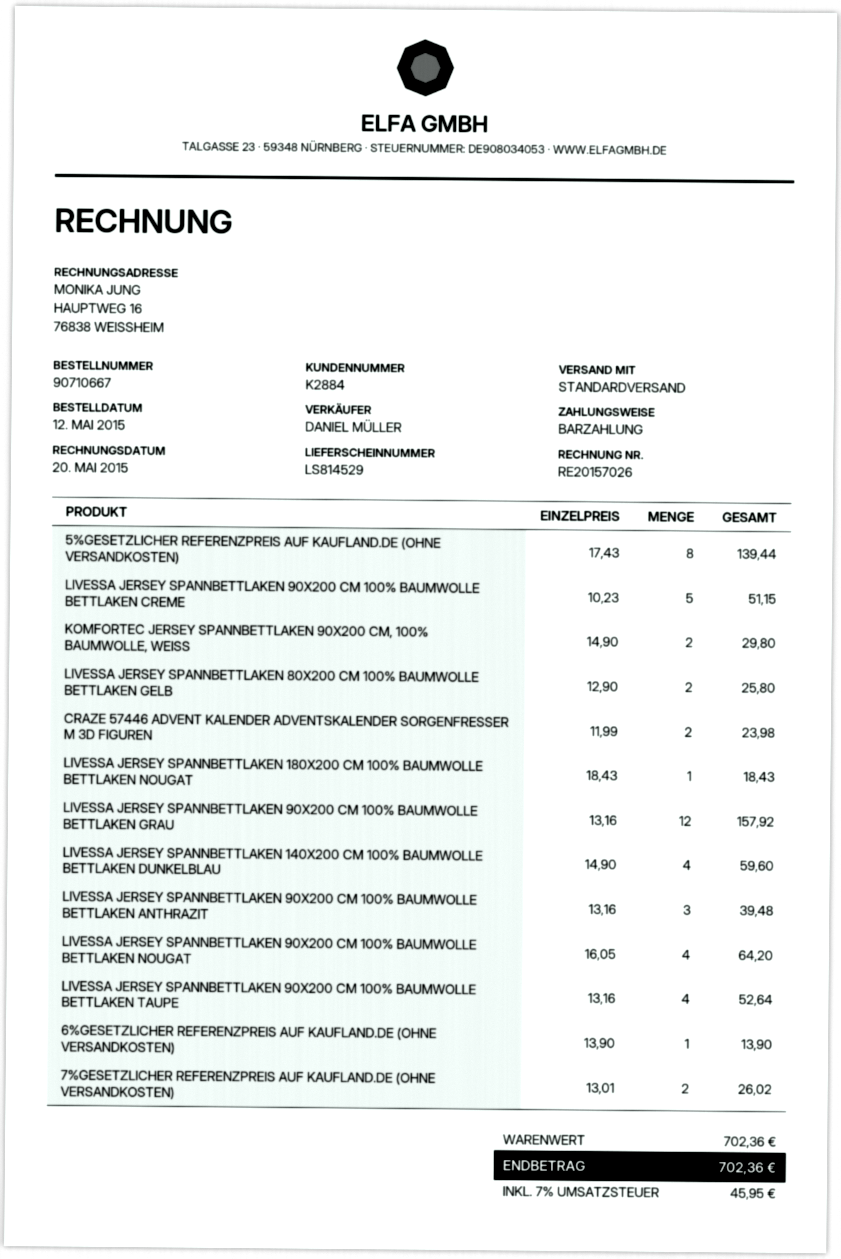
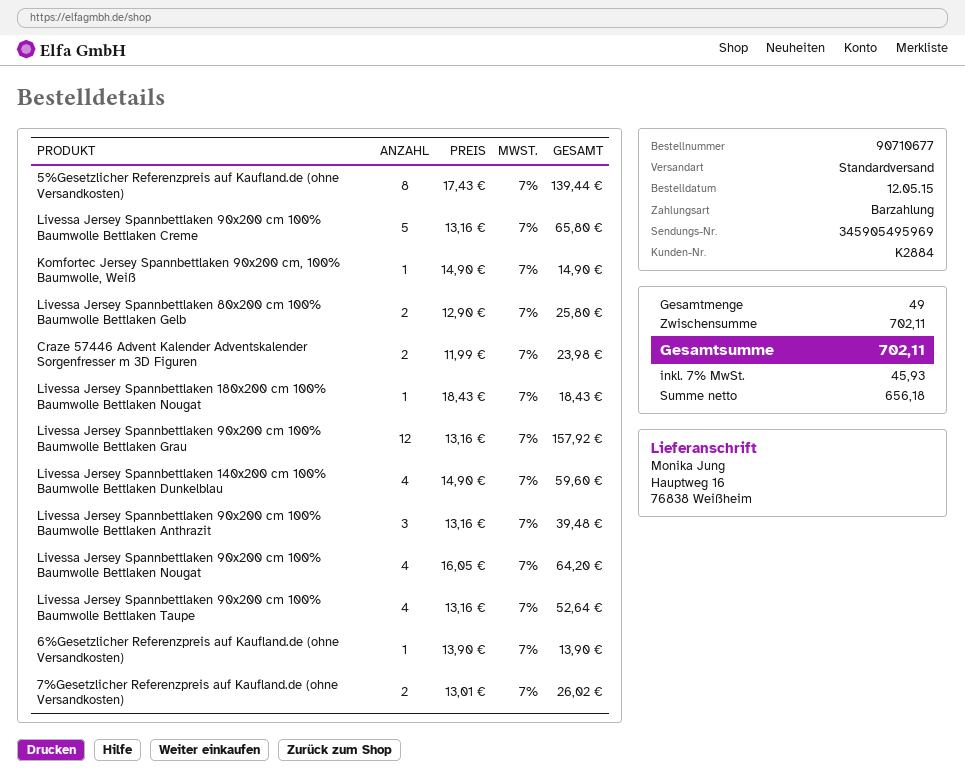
order number: 90710667 -> 90710677
LIVESSA JERSEY SPANNBETTLAKEN 90X200 CM 100% BAUMWOLLE BETTLAKEN CREME: 5 x 10.23 = 51.15 -> 5 x 13.16 = 65.80
KOMFORTEC JERSEY SPANNBETTLAKEN 90X200 CM, 100% BAUMWOLLE, WEISS: 2 x 14.90 = 29.80 -> 1 x 14.90 = 14.90
subtotal: 702.36 -> 702.11
tax: 7% = 45.95 -> 7% = 45.93
total: 702.36 -> 702.11

